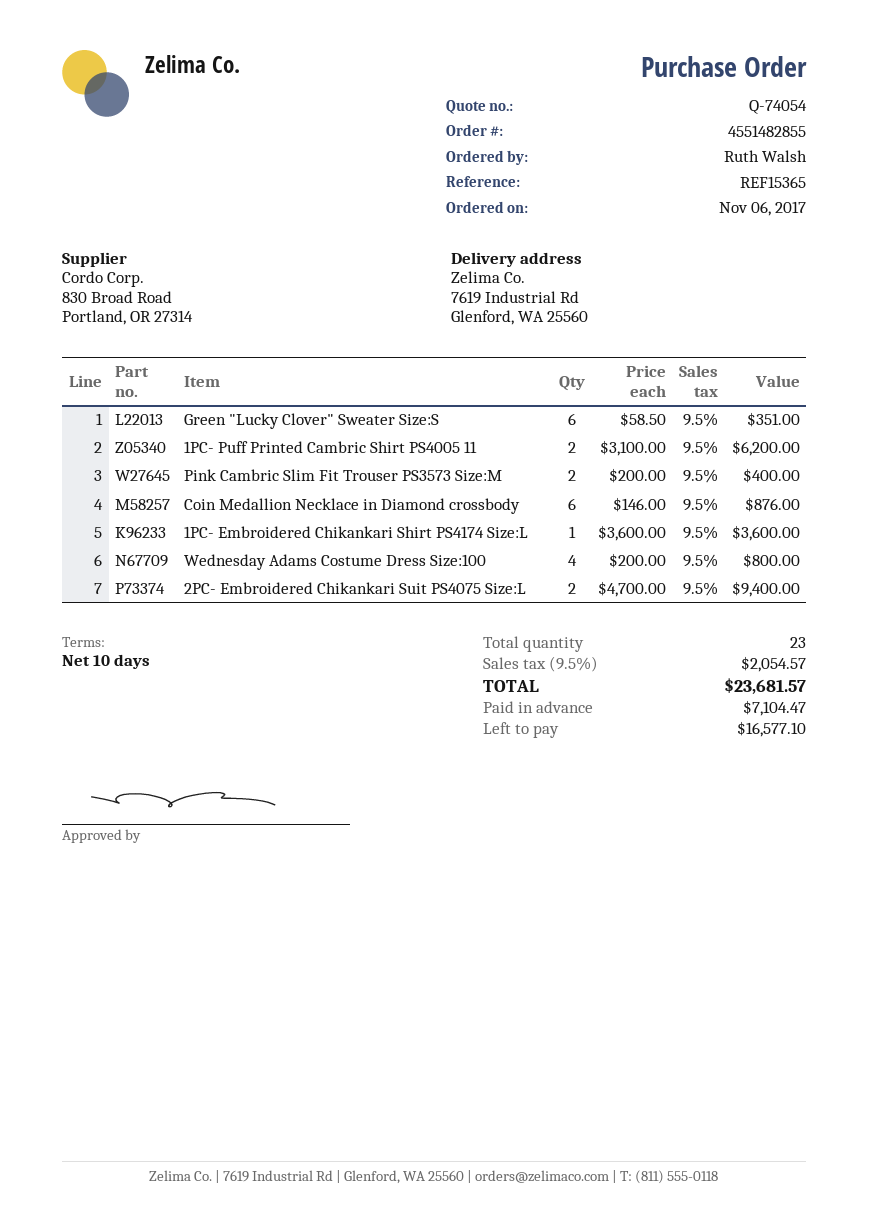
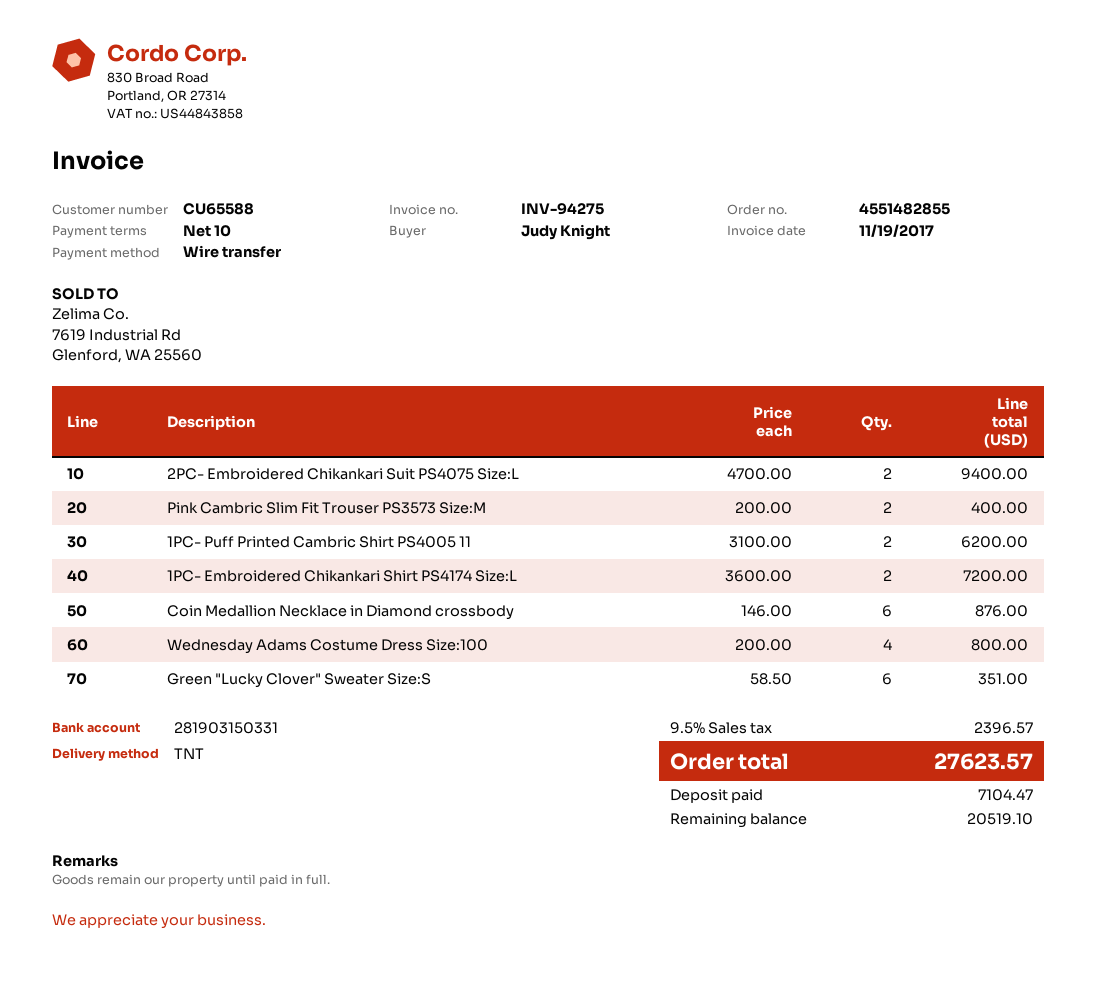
ordered by: Ruth Walsh -> Judy Knight
1PC- Embroidered Chikankari Shirt PS4174 Size:L: 1 x 3600.00 = 3600.00 -> 2 x 3600.00 = 7200.00
tax: 9.5% = 2054.57 -> 9.5% = 2396.57
total: 23681.57 -> 27623.57
balance: 16577.10 -> 20519.10

